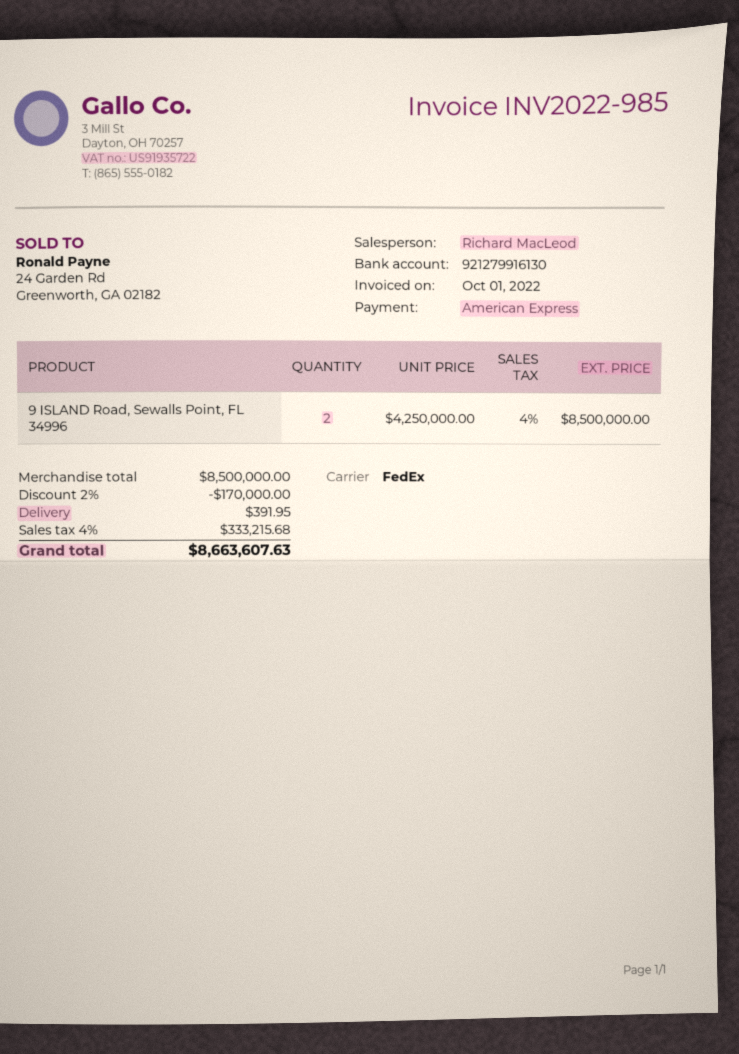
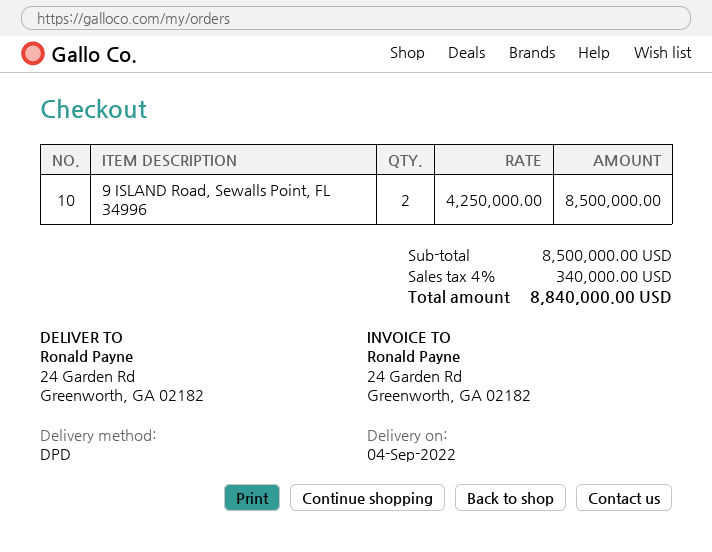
shipping method: FedEx -> DPD
discount: 2% = 170000.00 -> none
shipping: 391.95 -> none
tax: 4% = 333215.68 -> 4% = 340000.00
total: 8663607.63 -> 8840000.00

